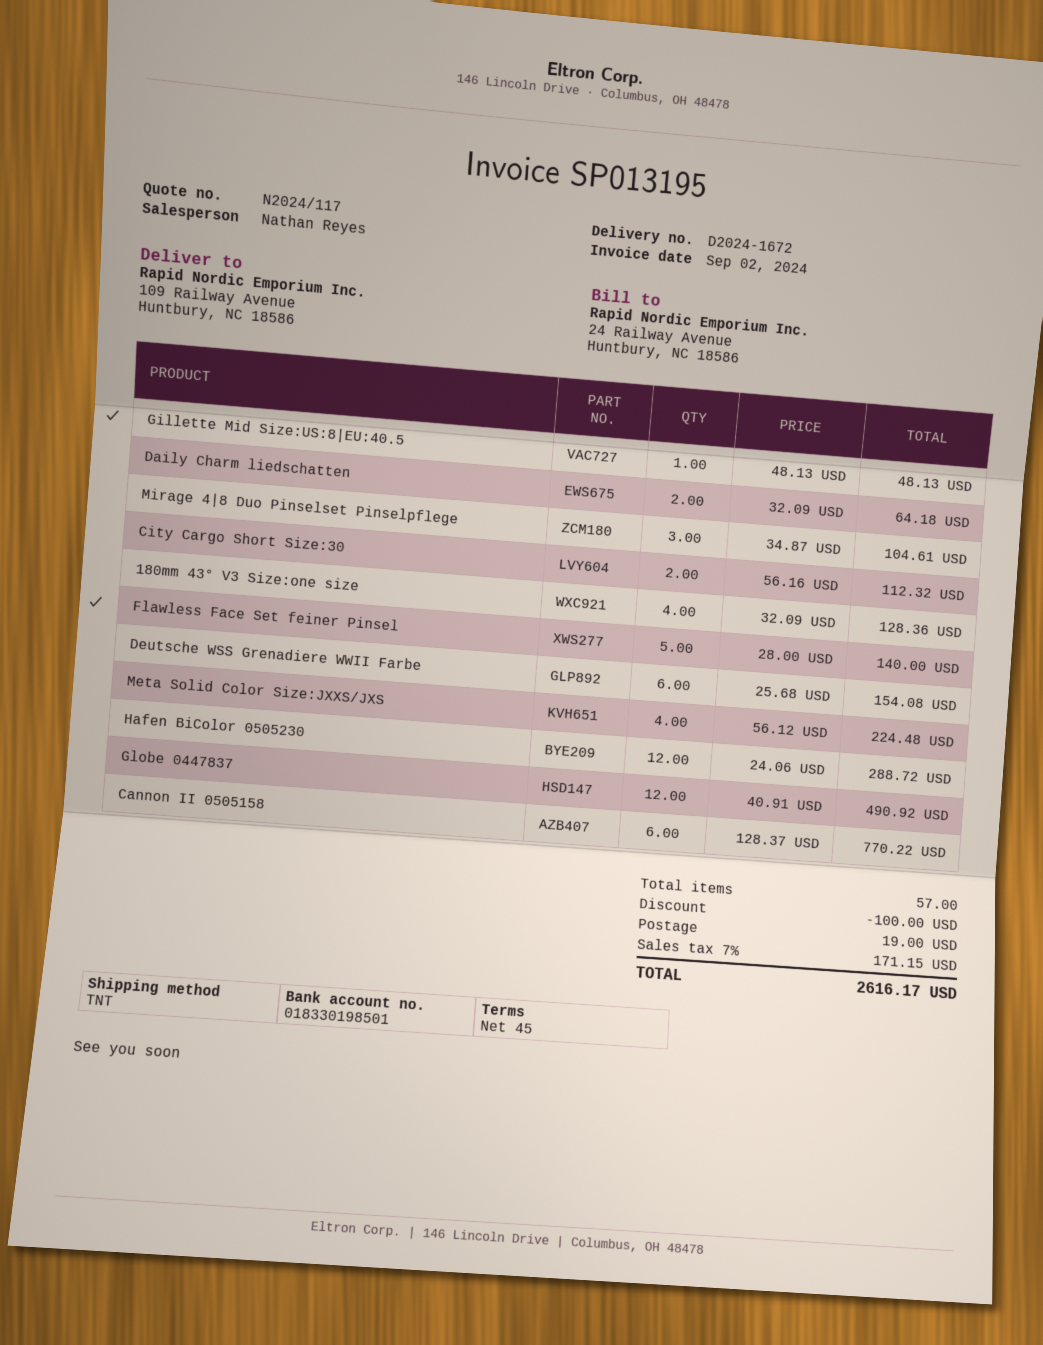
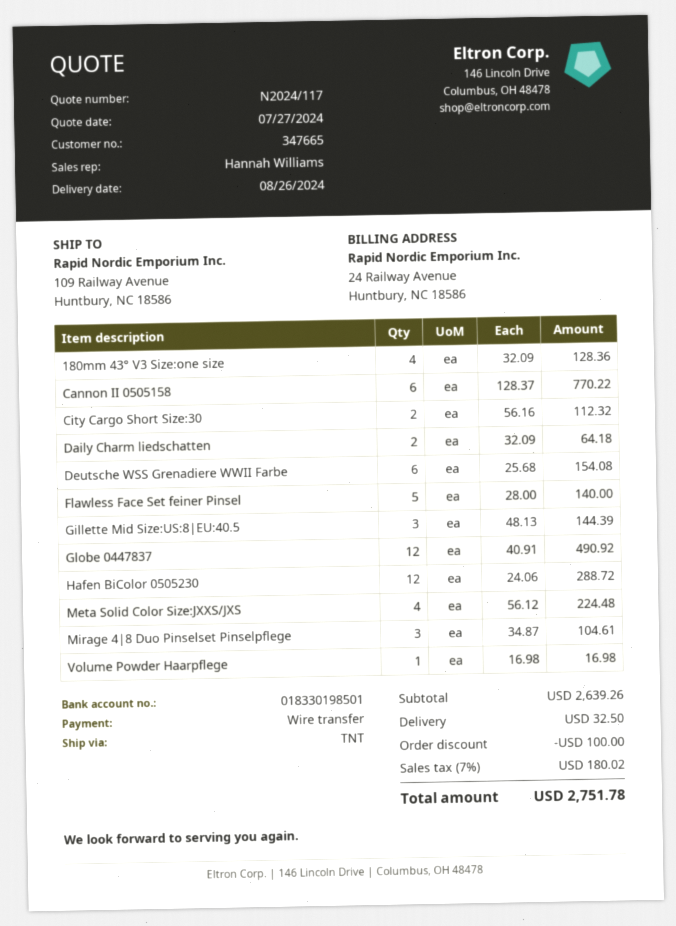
sales rep: Nathan Reyes -> Hannah Williams
Gillette Mid Size:US:8|EU:40.5: 1 x 48.13 = 48.13 -> 3 x 48.13 = 144.39
Volume Powder Haarpflege: none -> 1 x 16.98 = 16.98
shipping: 19.00 -> 32.50
tax: 7% = 171.15 -> 7% = 180.02
total: 2616.17 -> 2751.78

